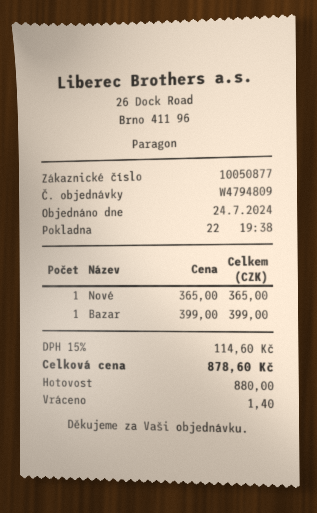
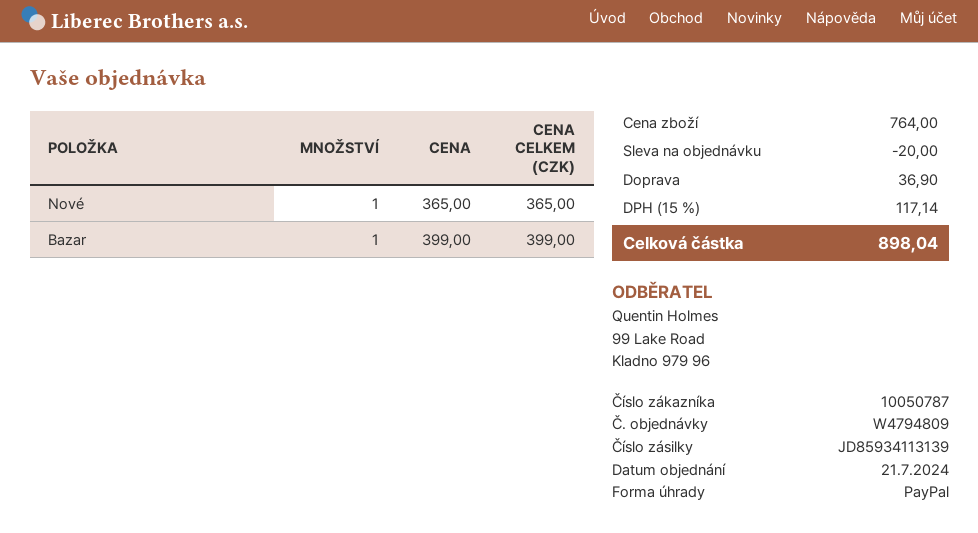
order date: 2024-07-24 -> 2024-07-21
customer number: 10050877 -> 10050787
payment method: cash -> PayPal
discount: none -> 20.00
shipping: none -> 36.90
tax: 15% = 114.60 -> 15% = 117.14
total: 878.60 -> 898.04

